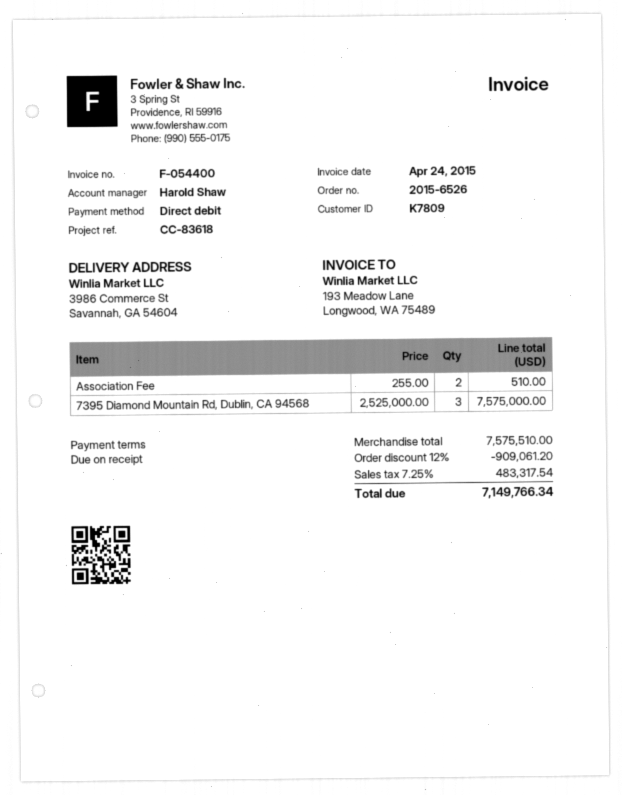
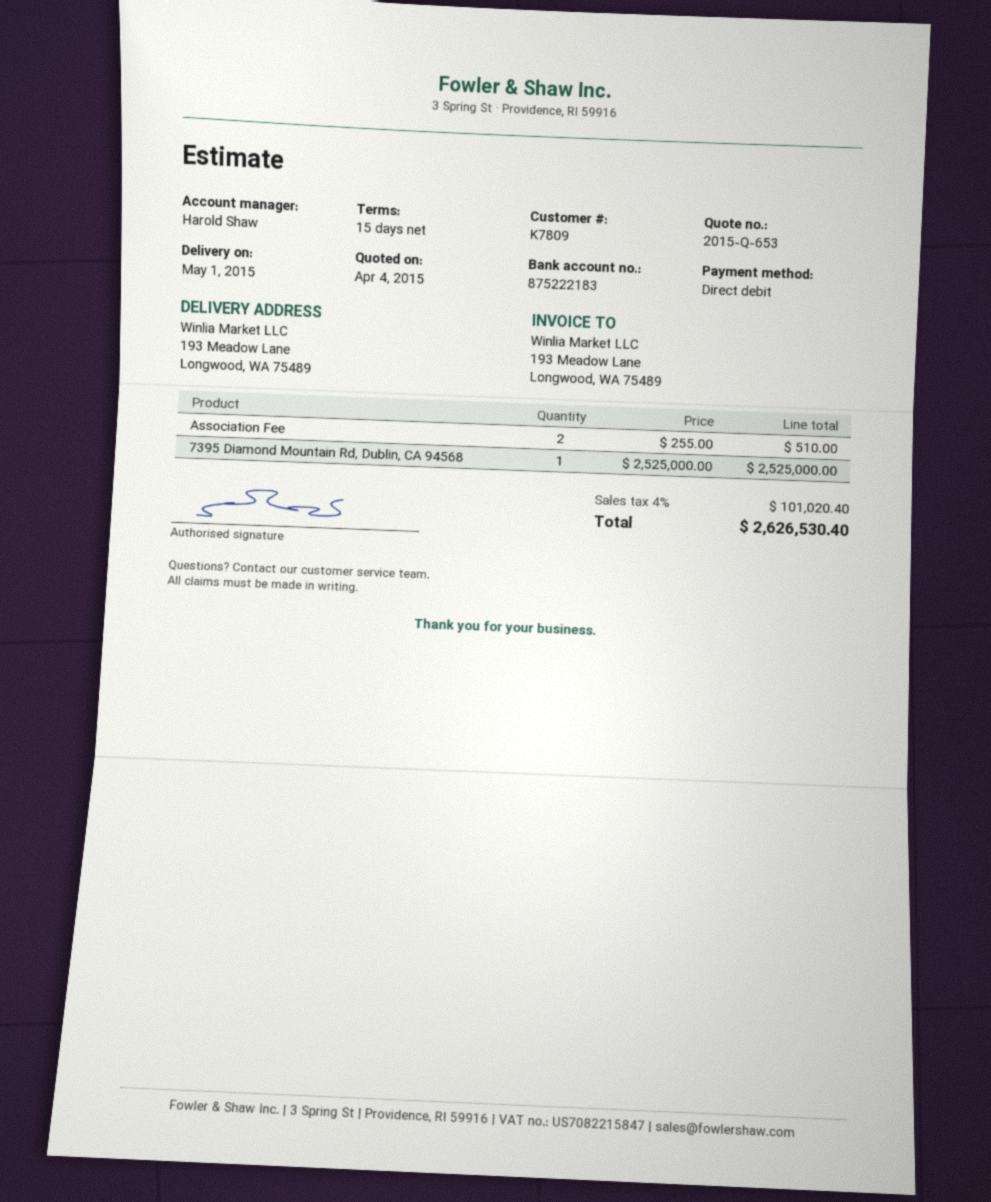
payment terms: on receipt -> 15 days
ship to: 3986 Commerce St, Savannah, GA 54604 -> 193 Meadow Lane, Longwood, WA 75489
7395 Diamond Mountain Rd, Dublin, CA 94568: 3 x 2525000.00 = 7575000.00 -> 1 x 2525000.00 = 2525000.00
discount: 12% = 909061.20 -> none
tax: 7.25% = 483317.54 -> 4% = 101020.40
total: 7149766.34 -> 2626530.40

